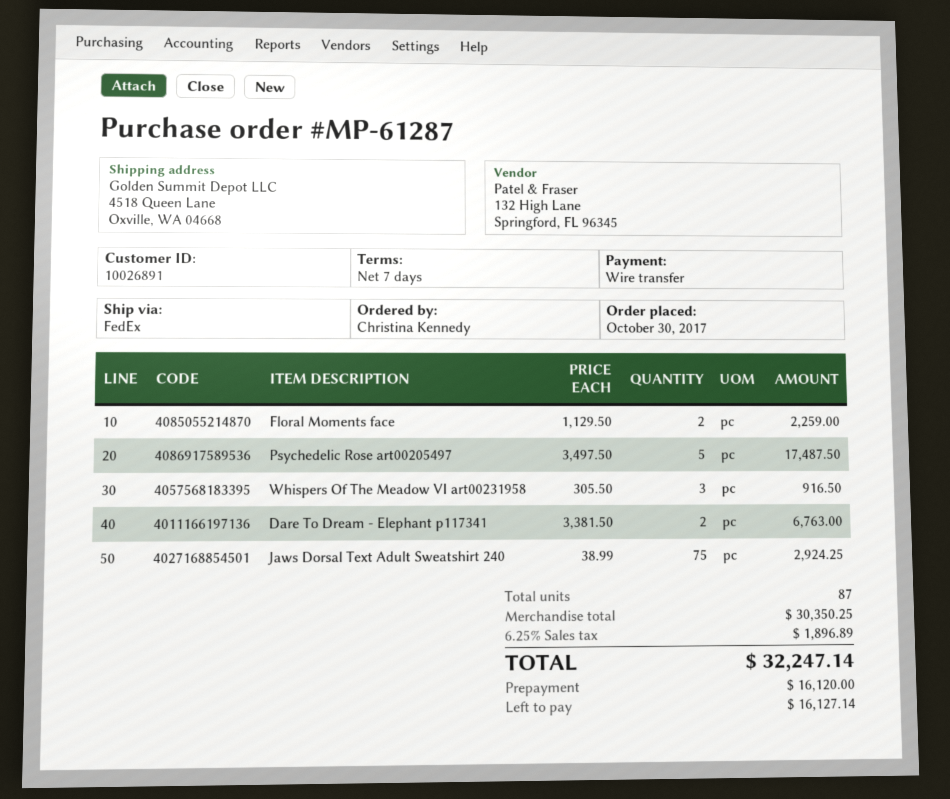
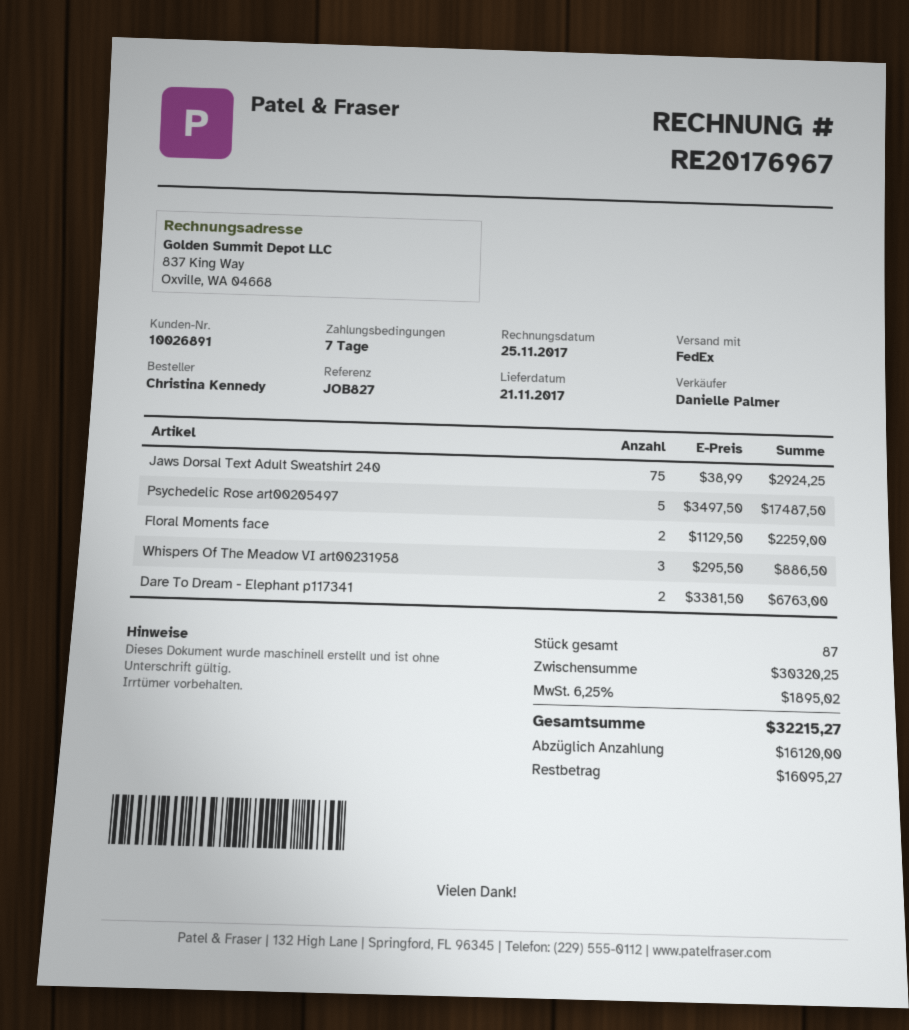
Whispers Of The Meadow VI art00231958: 3 x 305.50 = 916.50 -> 3 x 295.50 = 886.50
subtotal: 30350.25 -> 30320.25
tax: 6.25% = 1896.89 -> 6.25% = 1895.02
total: 32247.14 -> 32215.27
balance: 16127.14 -> 16095.27

